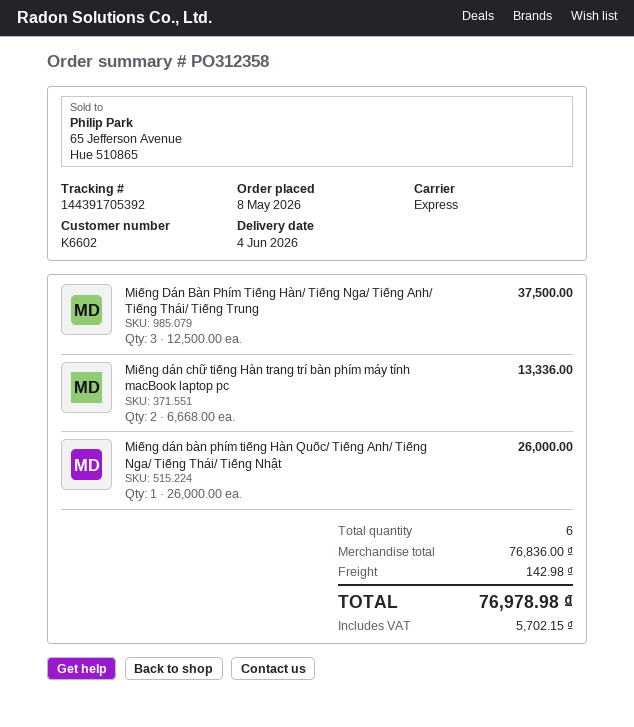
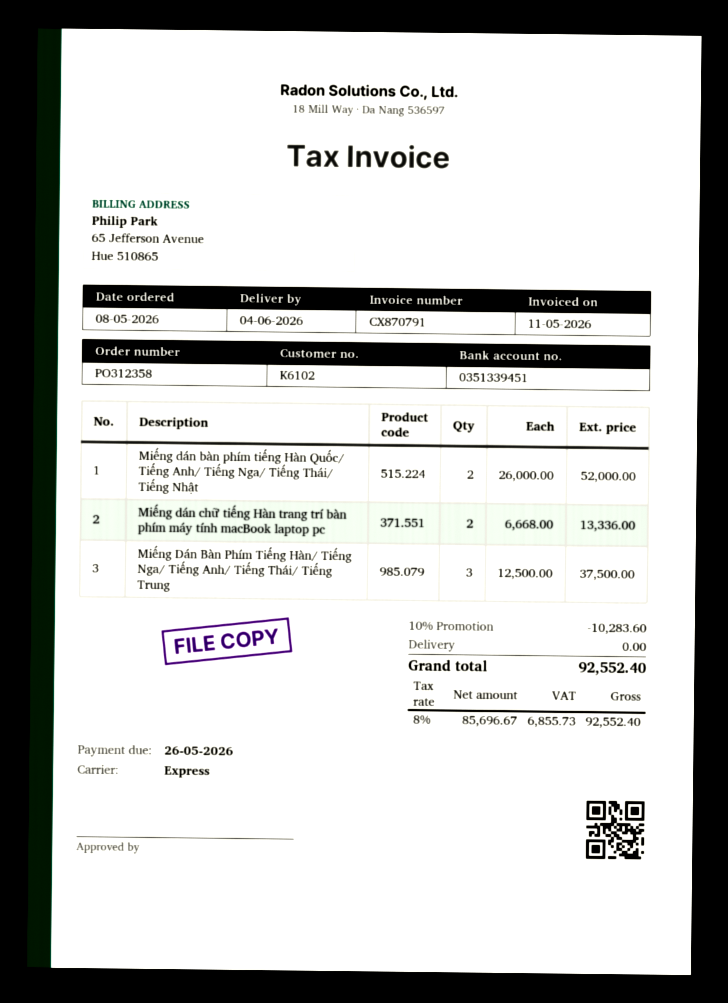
customer number: K6602 -> K6102
Miếng dán bàn phím tiếng Hàn Quốc/ Tiếng Anh/ Tiếng Nga/ Tiếng Thái/ Tiếng Nhật: 1 x 26000.00 = 26000.00 -> 2 x 26000.00 = 52000.00
discount: none -> 10% = 10283.60
shipping: 142.98 -> 0.00
tax: 5702.15 -> 6855.73
total: 76978.98 -> 92552.40

